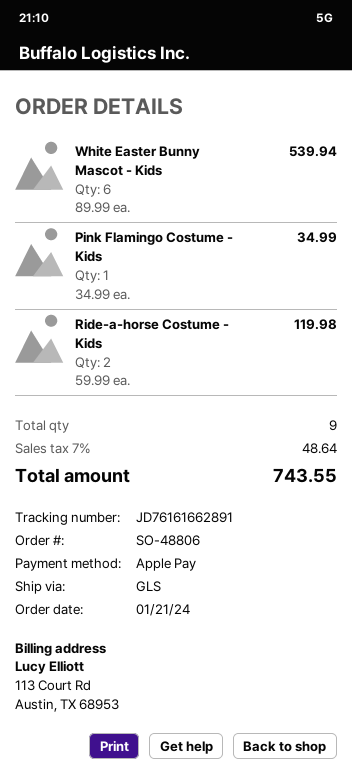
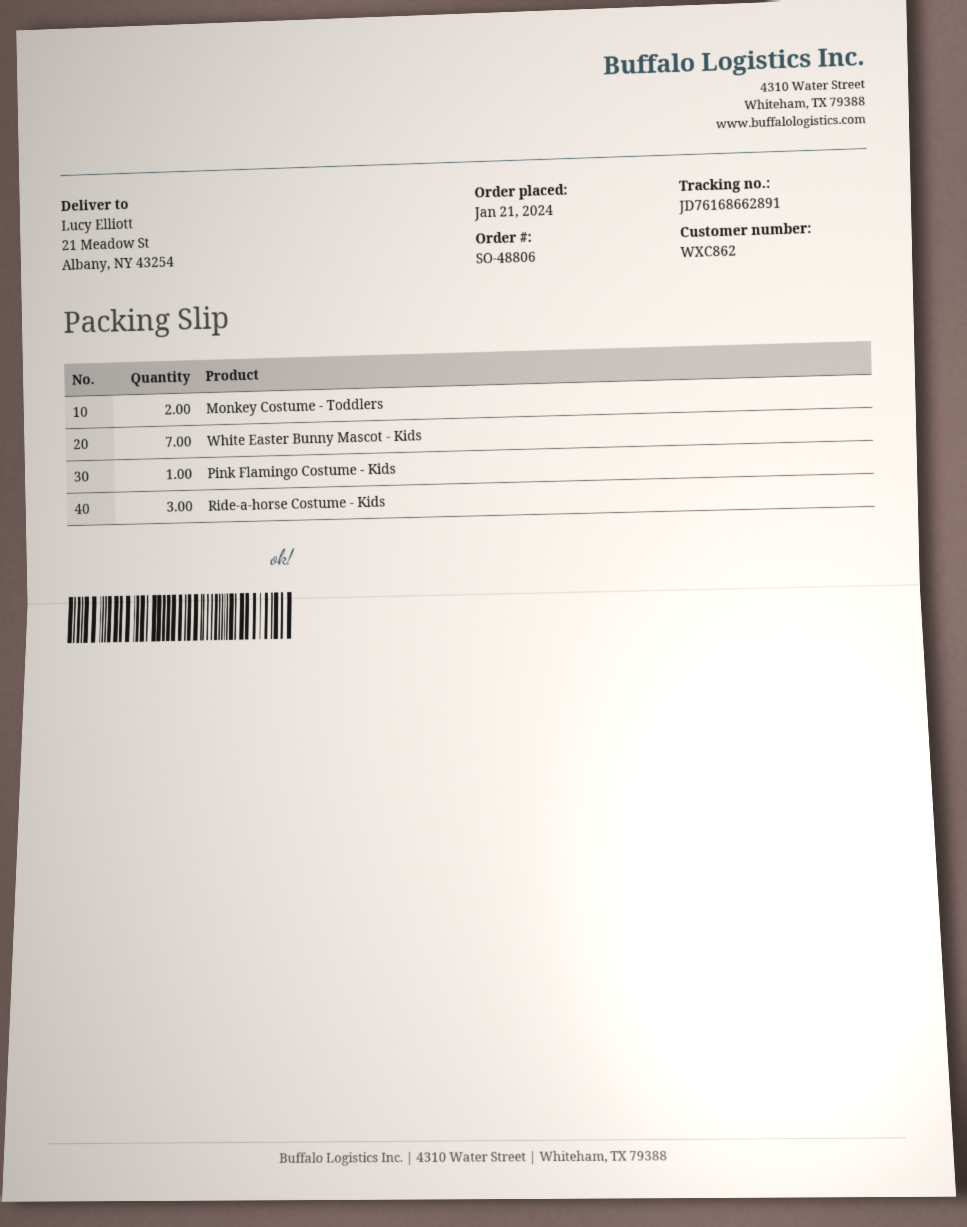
tracking number: JD76161662891 -> JD76168662891
White Easter Bunny Mascot - Kids: 6 -> 7
Ride-a-horse Costume - Kids: 2 -> 3
Monkey Costume - Toddlers: none -> 2

